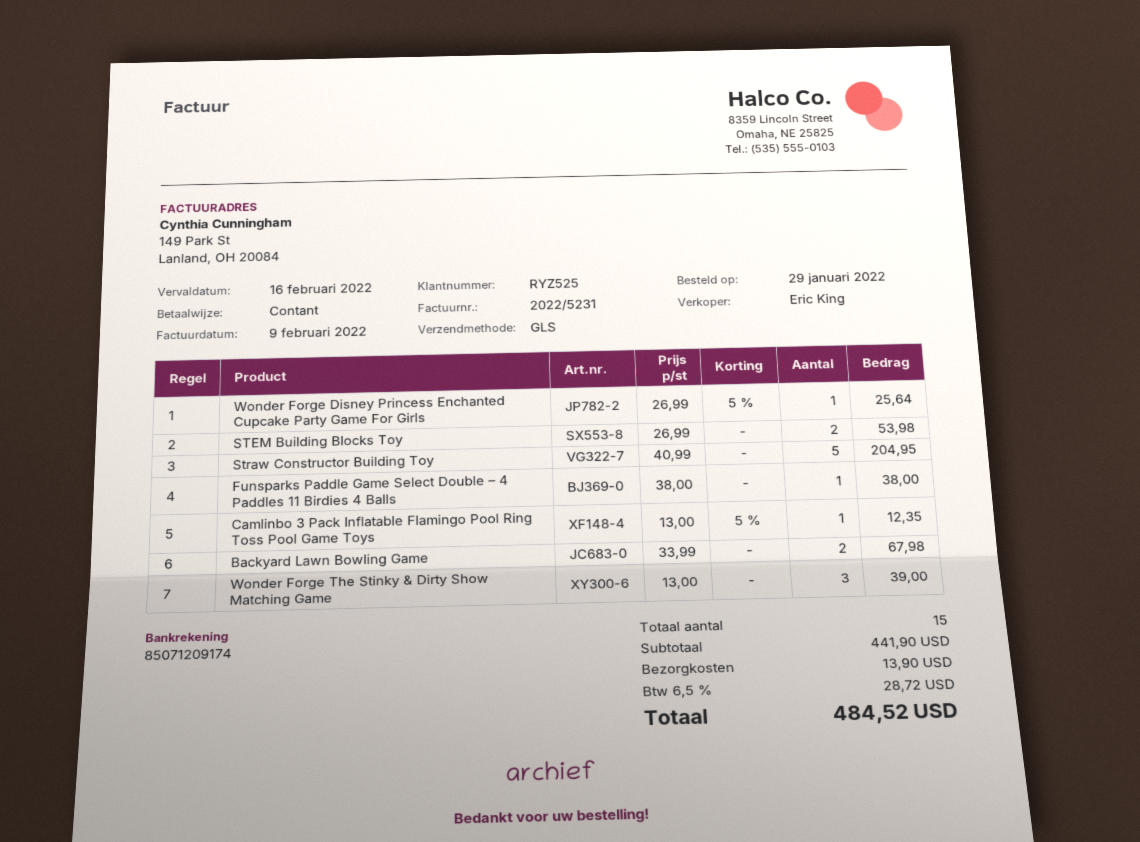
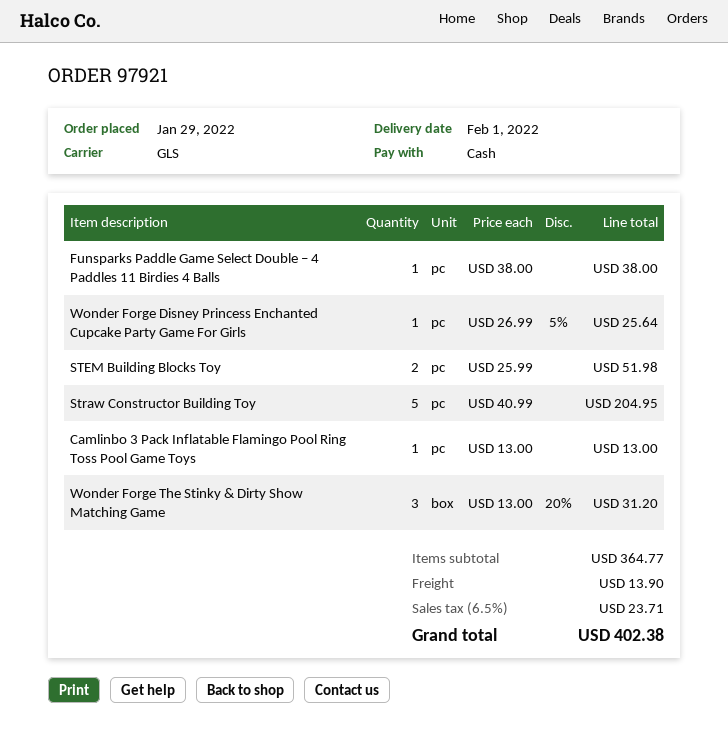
STEM Building Blocks Toy: 2 x 26.99 = 53.98 -> 2 x 25.99 = 51.98
Camlinbo 3 Pack Inflatable Flamingo Pool Ring Toss Pool Game Toys: 1 x 13.00 - 5% = 12.35 -> 1 x 13.00 = 13.00
Backyard Lawn Bowling Game: 2 x 33.99 = 67.98 -> none
Wonder Forge The Stinky & Dirty Show Matching Game: 3 x 13.00 = 39.00 -> 3 x 13.00 - 20% = 31.20
subtotal: 441.90 -> 364.77
tax: 6.5% = 28.72 -> 6.5% = 23.71
total: 484.52 -> 402.38

